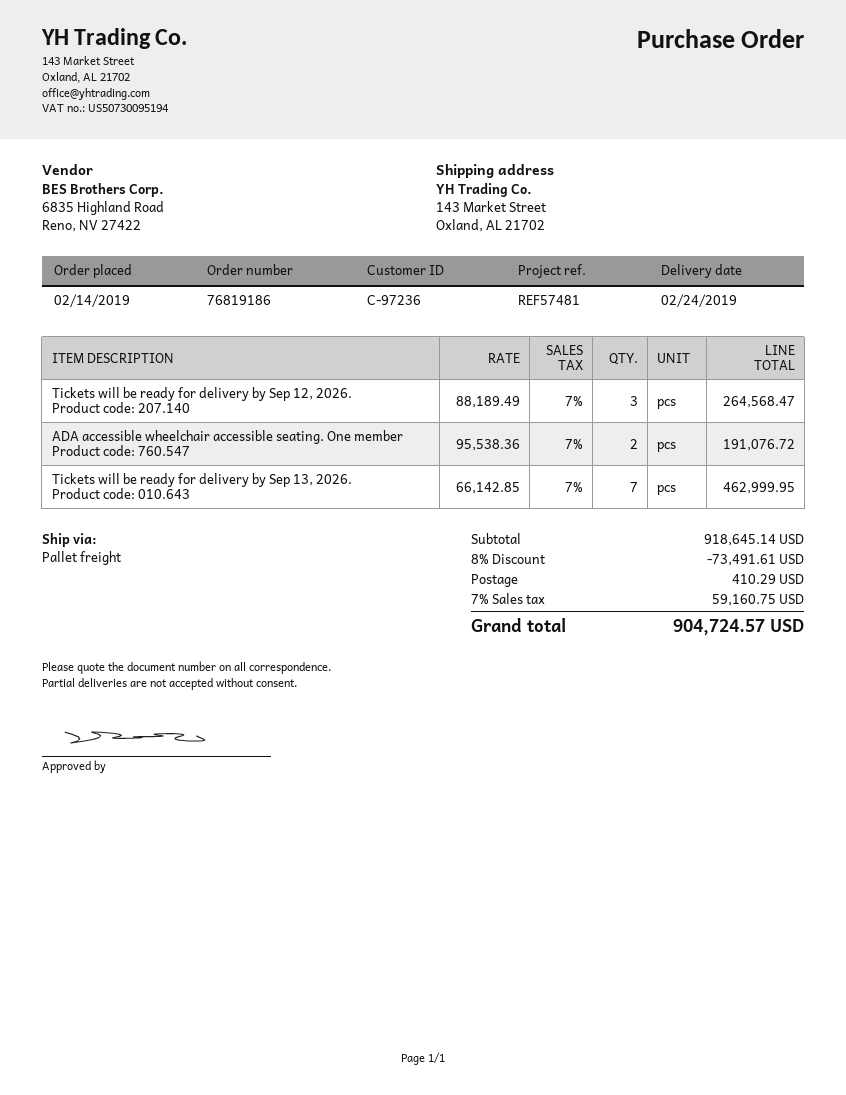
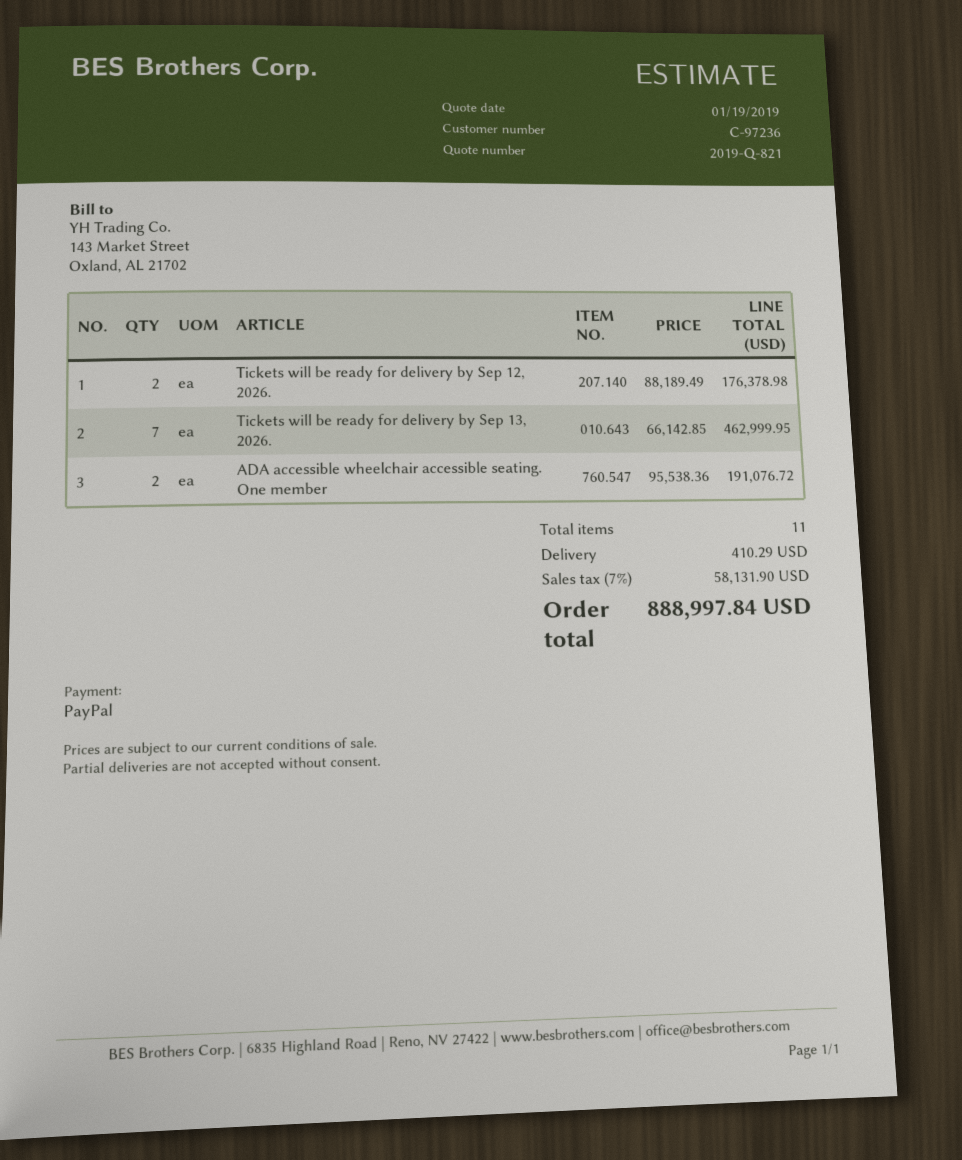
Tickets will be ready for delivery by Sep 12, 2026.: 3 x 88189.49 = 264568.47 -> 2 x 88189.49 = 176378.98
discount: 8% = 73491.61 -> none
tax: 7% = 59160.75 -> 7% = 58131.90
total: 904724.57 -> 888997.84

